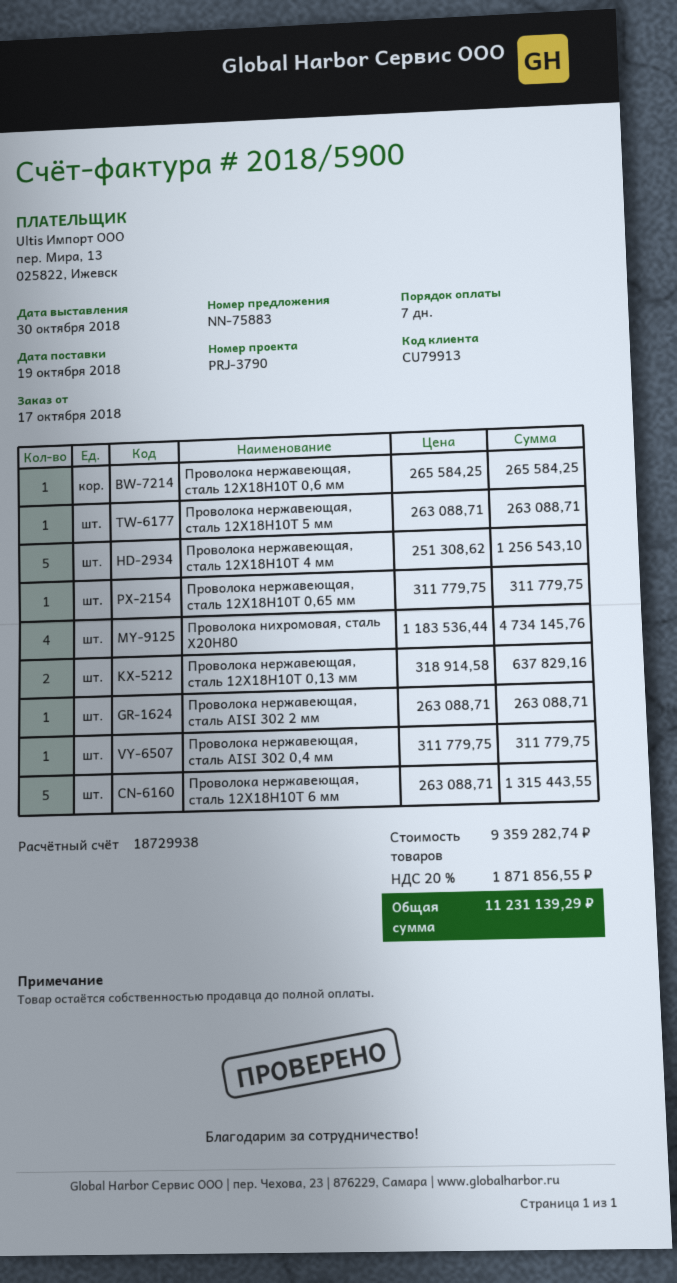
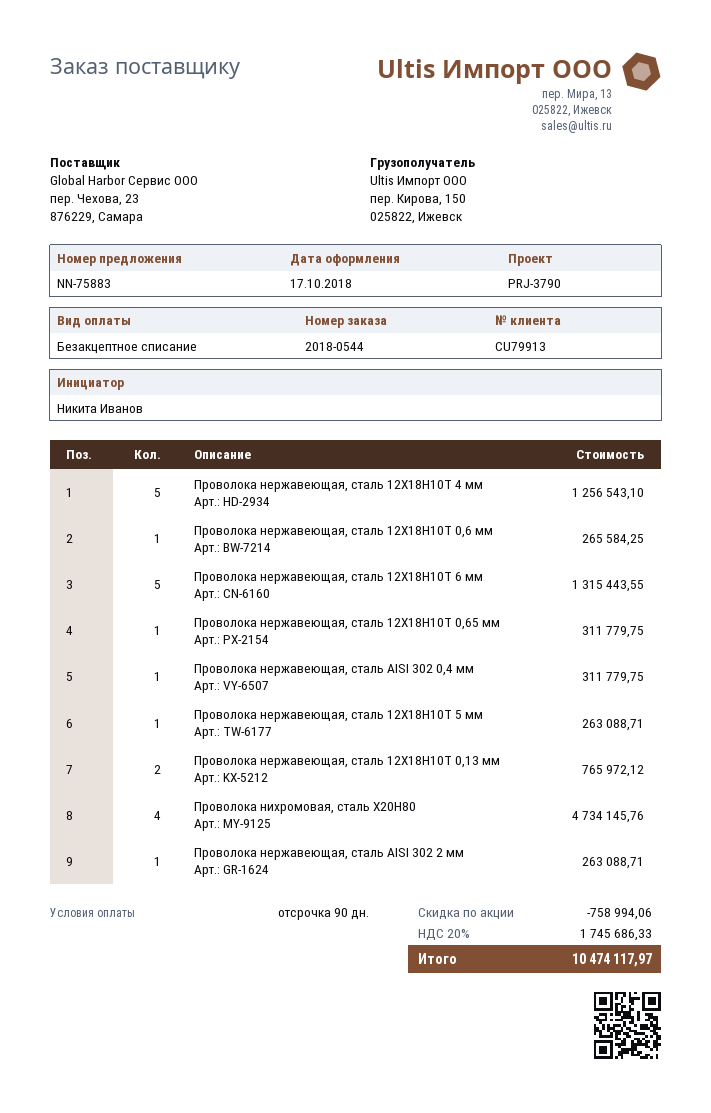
payment terms: 7 days -> 90 days
Проволока нержавеющая, сталь 12Х18Н10Т 0,13 мм: 2 for 637829.16 -> 2 for 765972.12
discount: none -> 758994.06
tax: 20% = 1871856.55 -> 20% = 1745686.33
total: 11231139.29 -> 10474117.97

